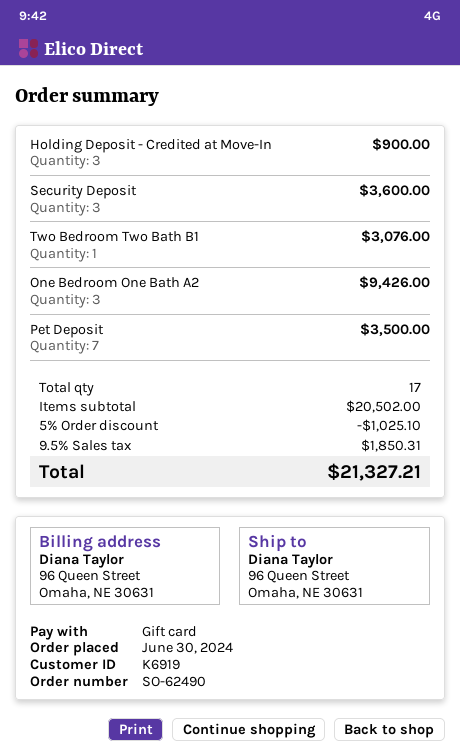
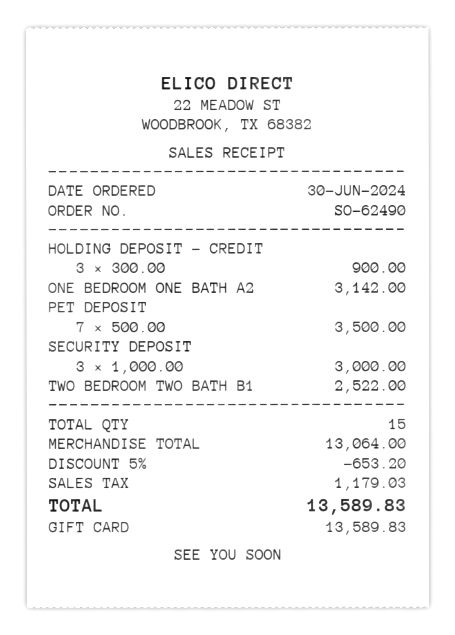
Security Deposit: 3 for 3600.00 -> 3 for 3000.00
Two Bedroom Two Bath B1: 1 for 3076.00 -> 1 for 2522.00
One Bedroom One Bath A2: 3 for 9426.00 -> 1 for 3142.00
total quantity: 17 -> 15
subtotal: 20502.00 -> 13064.00
discount: 5% = 1025.10 -> 5% = 653.20
tax: 1850.31 -> 1179.03
total: 21327.21 -> 13589.83

